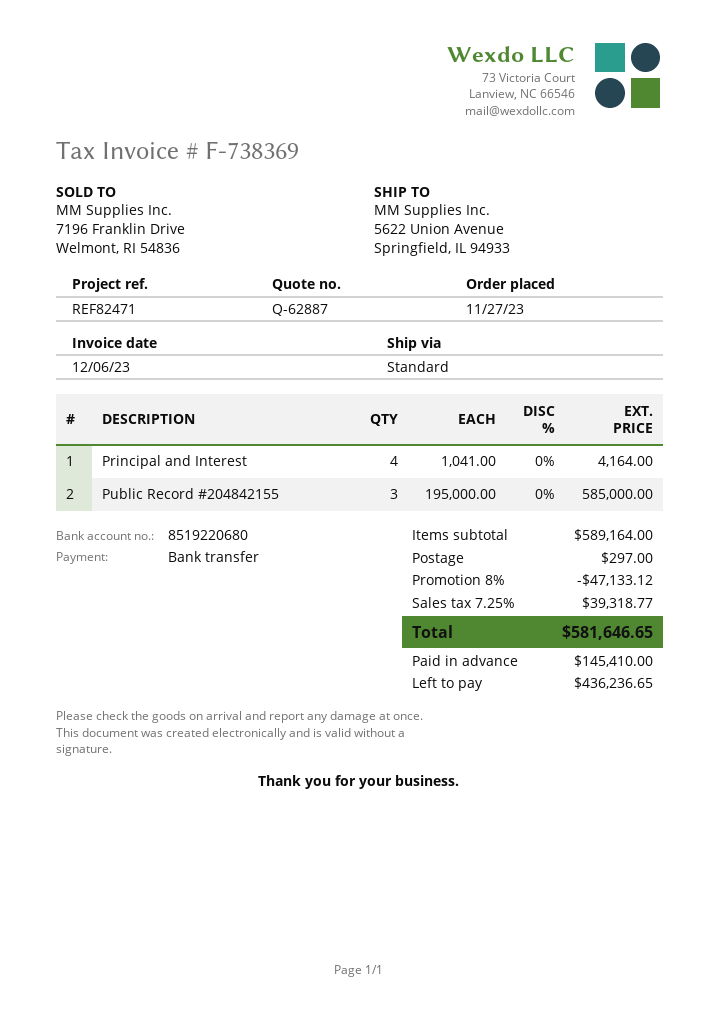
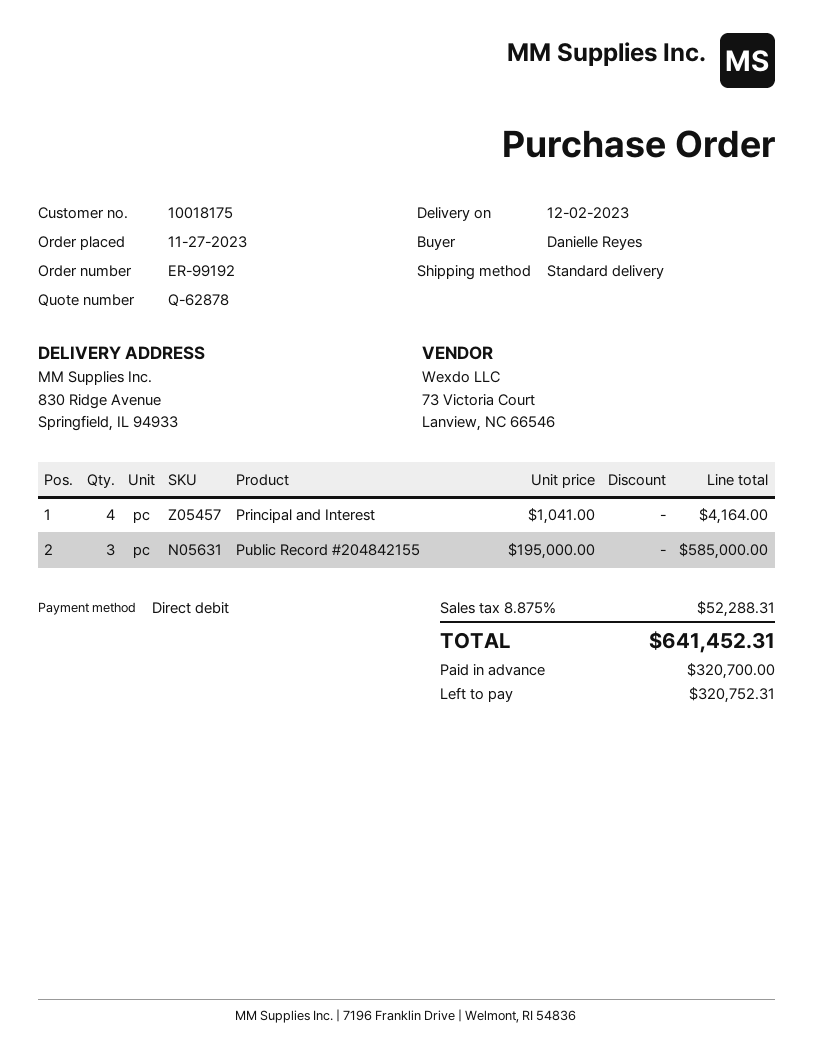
quote number: Q-62887 -> Q-62878
payment method: bank transfer -> direct debit
ship to: 5622 Union Avenue, Springfield, IL 94933 -> 830 Ridge Avenue, Springfield, IL 94933
discount: 8% = 47133.12 -> none
shipping: 297.00 -> none
tax: 7.25% = 39318.77 -> 8.875% = 52288.31
total: 581646.65 -> 641452.31
deposit: 145410.00 -> 320700.00
balance: 436236.65 -> 320752.31

